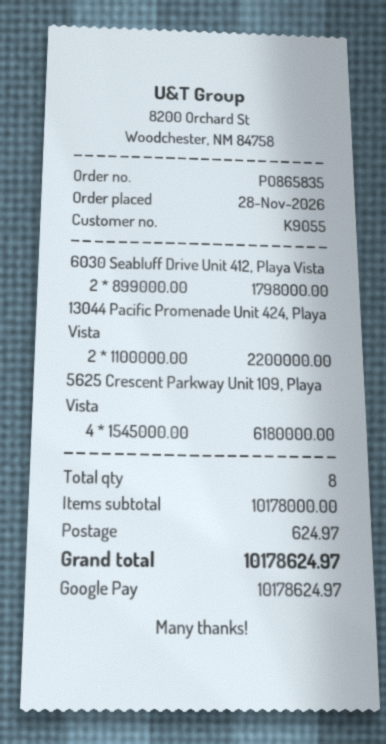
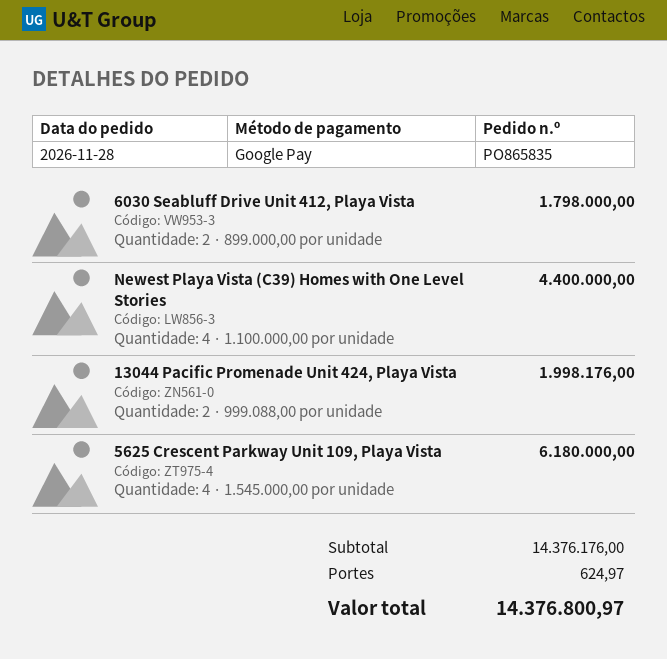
13044 Pacific Promenade Unit 424, Playa Vista: 2 x 1100000.00 = 2200000.00 -> 2 x 999088.00 = 1998176.00
Newest Playa Vista (C39) Homes with One Level Stories: none -> 4 x 1100000.00 = 4400000.00
subtotal: 10178000.00 -> 14376176.00
total: 10178624.97 -> 14376800.97

